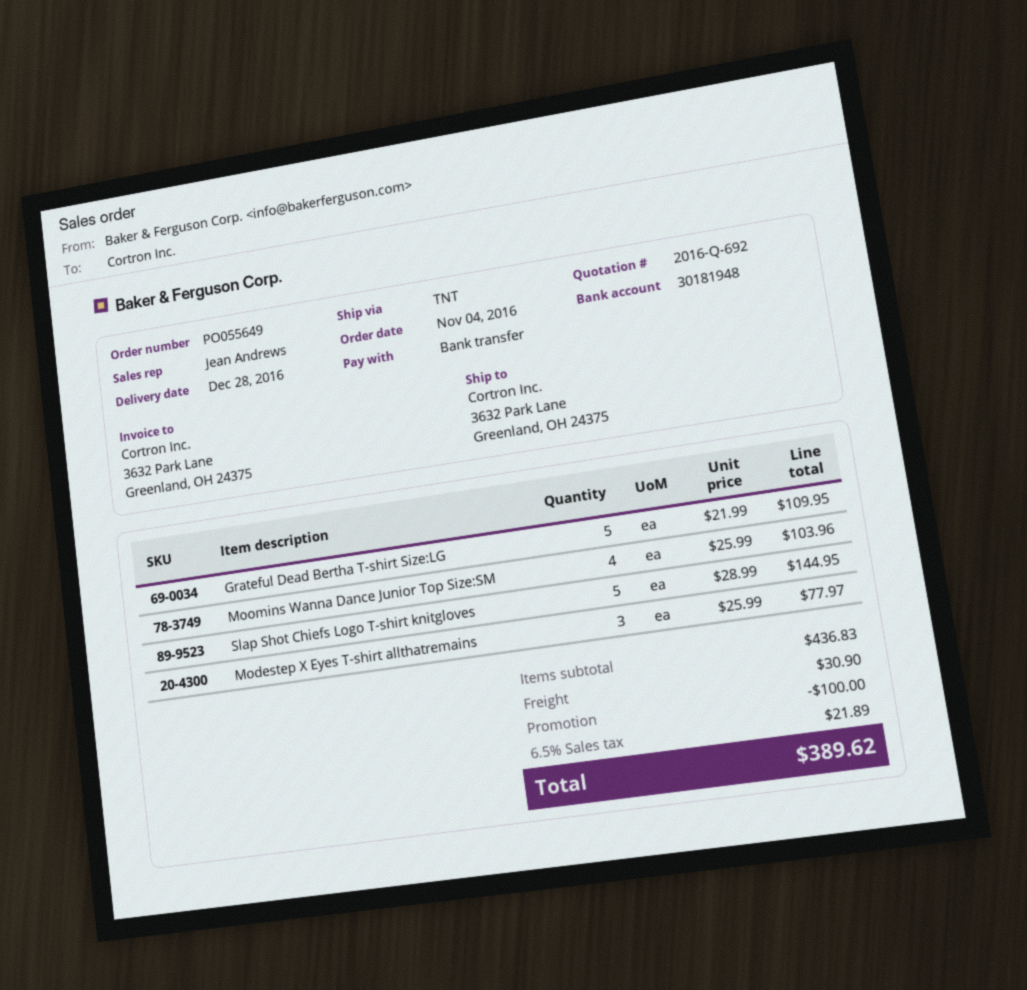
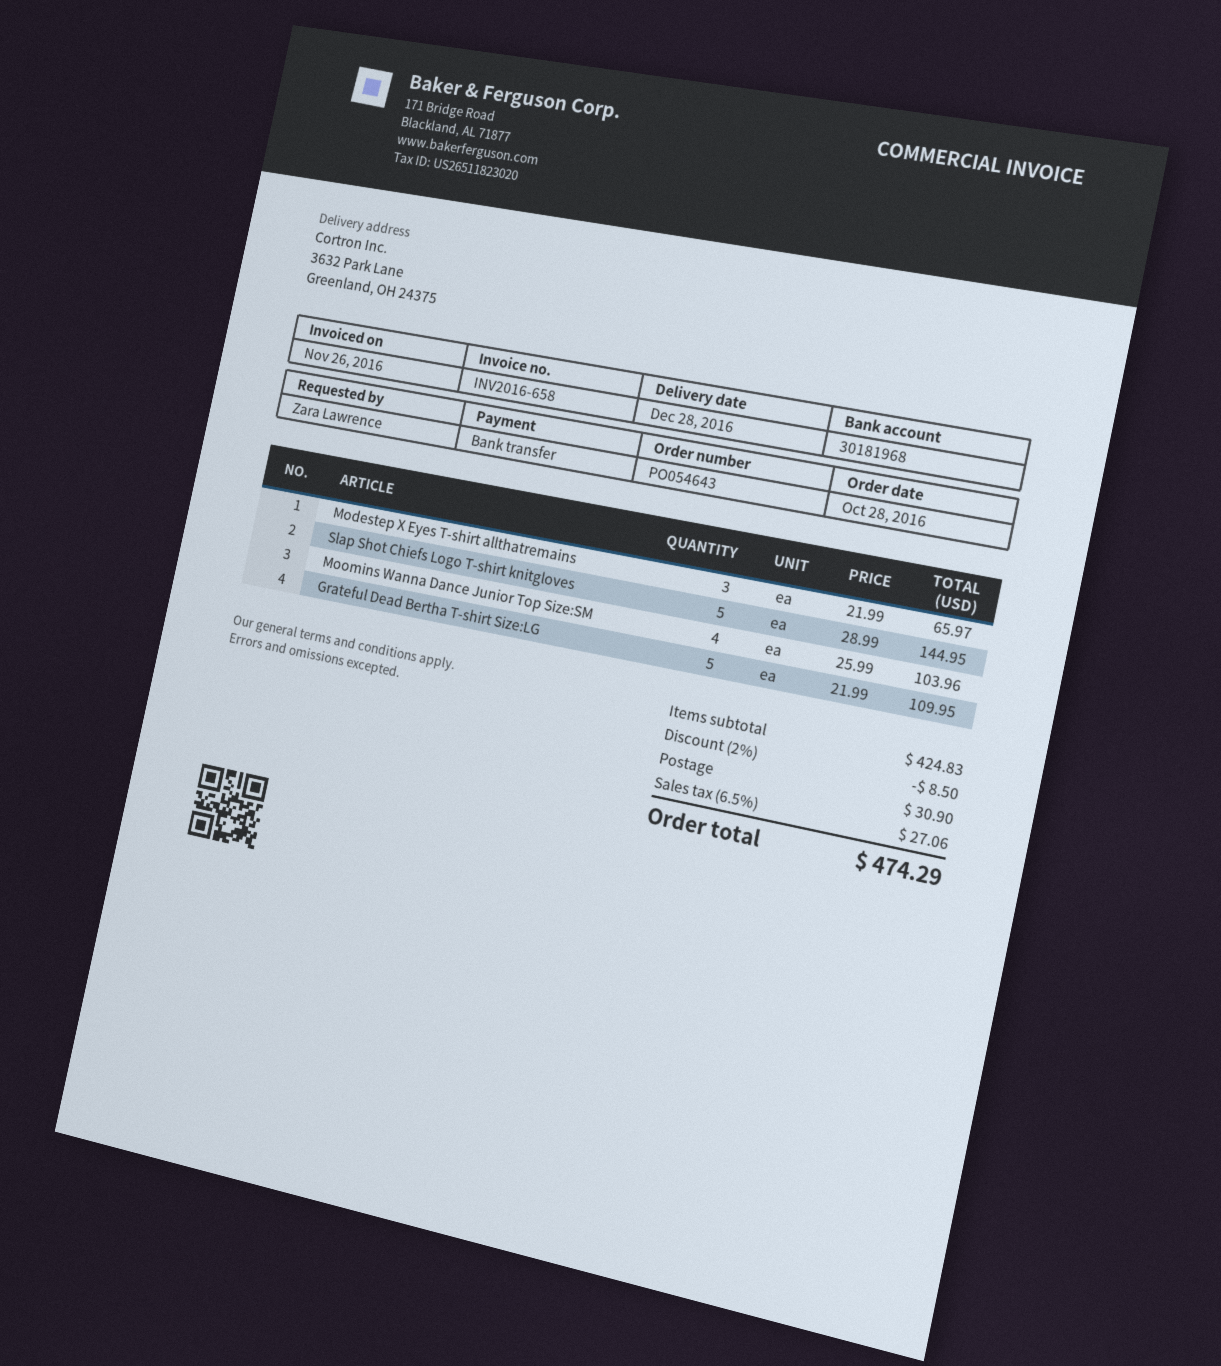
order number: PO055649 -> PO054643
order date: 2016-11-04 -> 2016-10-28
bank account: 30181948 -> 30181968
Modestep X Eyes T-shirt allthatremains: 3 x 25.99 = 77.97 -> 3 x 21.99 = 65.97
subtotal: 436.83 -> 424.83
discount: 100.00 -> 8.50
tax: 6.5% = 21.89 -> 6.5% = 27.06
total: 389.62 -> 474.29

